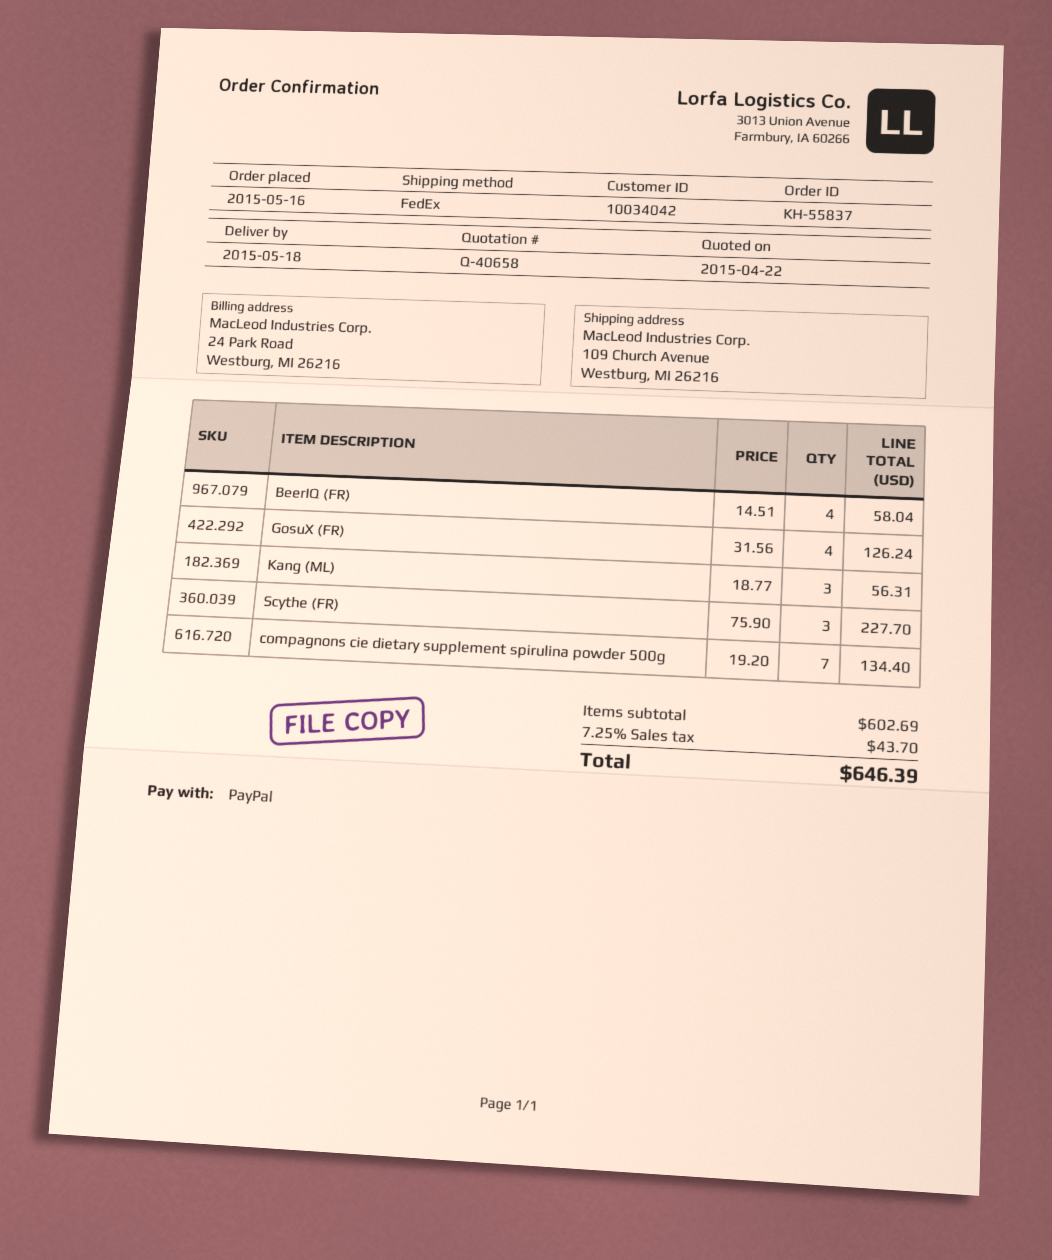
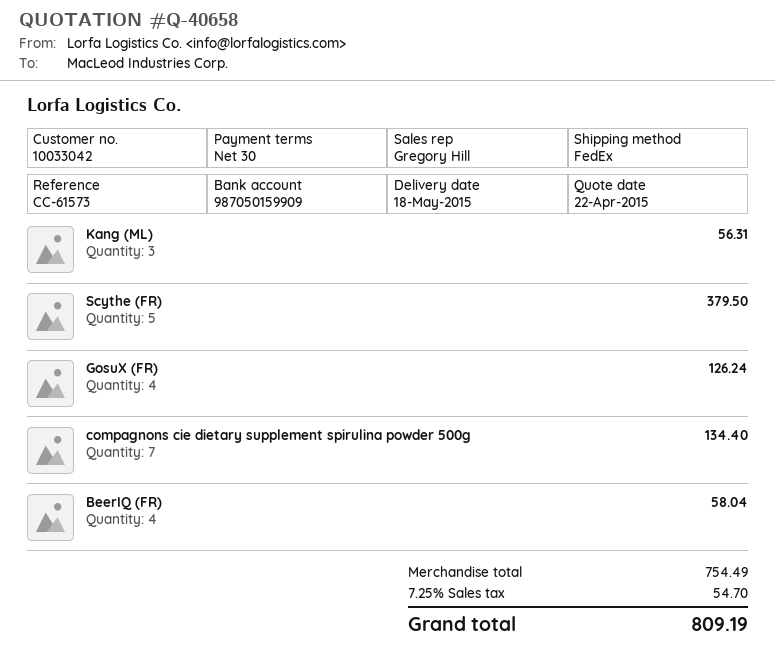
customer number: 10034042 -> 10033042
Scythe (FR): 3 for 227.70 -> 5 for 379.50
subtotal: 602.69 -> 754.49
tax: 7.25% = 43.70 -> 7.25% = 54.70
total: 646.39 -> 809.19

